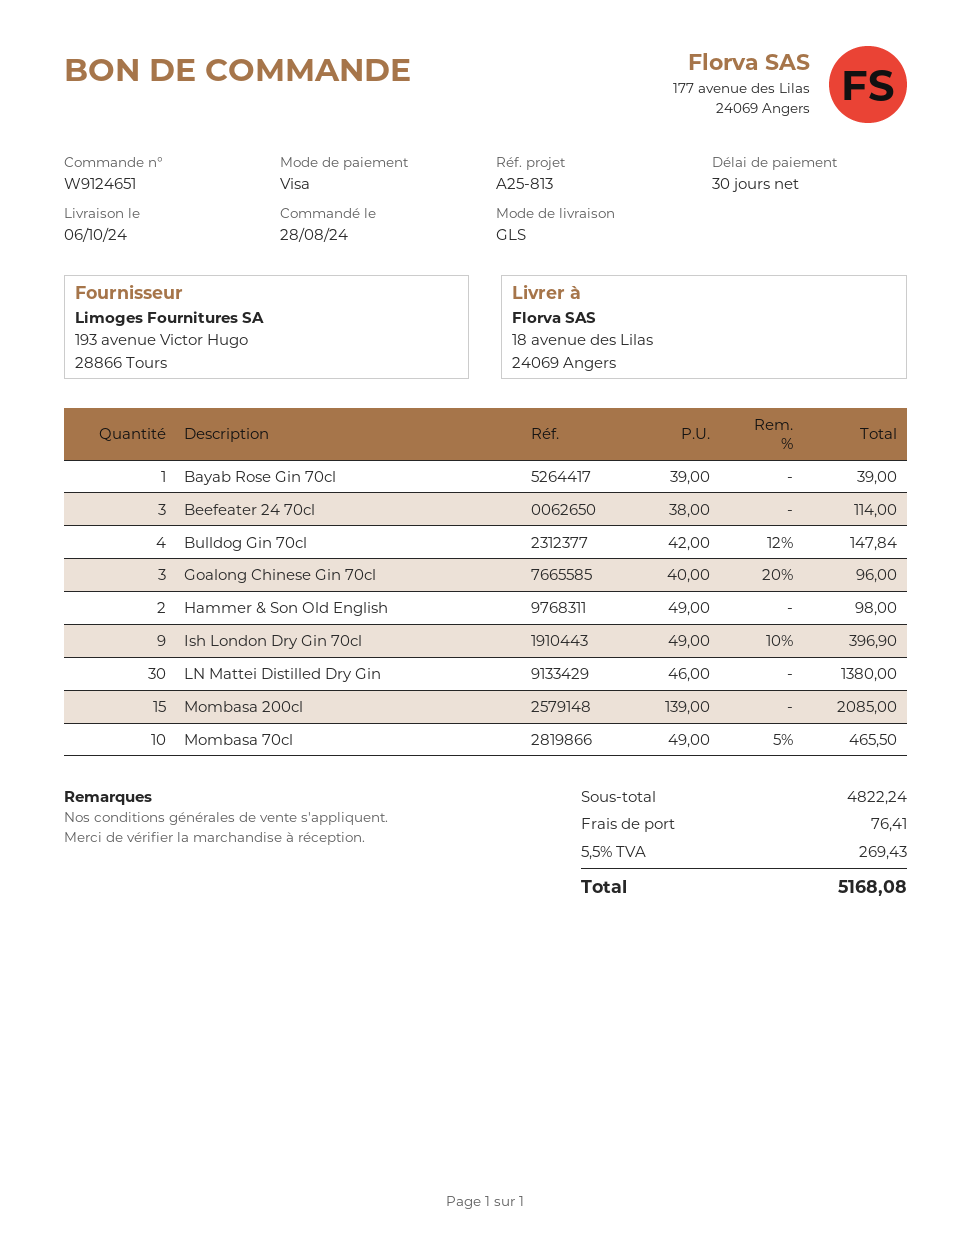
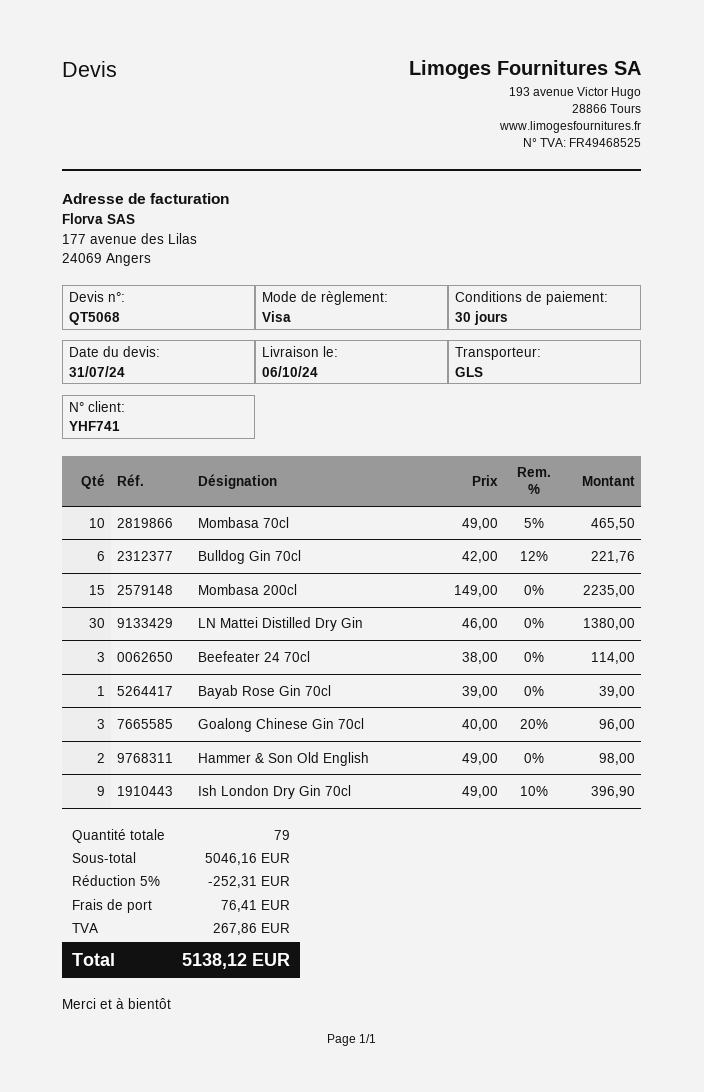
Bulldog Gin 70cl: 4 x 42.00 - 12% = 147.84 -> 6 x 42.00 - 12% = 221.76
Mombasa 200cl: 15 x 139.00 = 2085.00 -> 15 x 149.00 = 2235.00
subtotal: 4822.24 -> 5046.16
discount: none -> 5% = 252.31
tax: 269.43 -> 267.86
total: 5168.08 -> 5138.12

